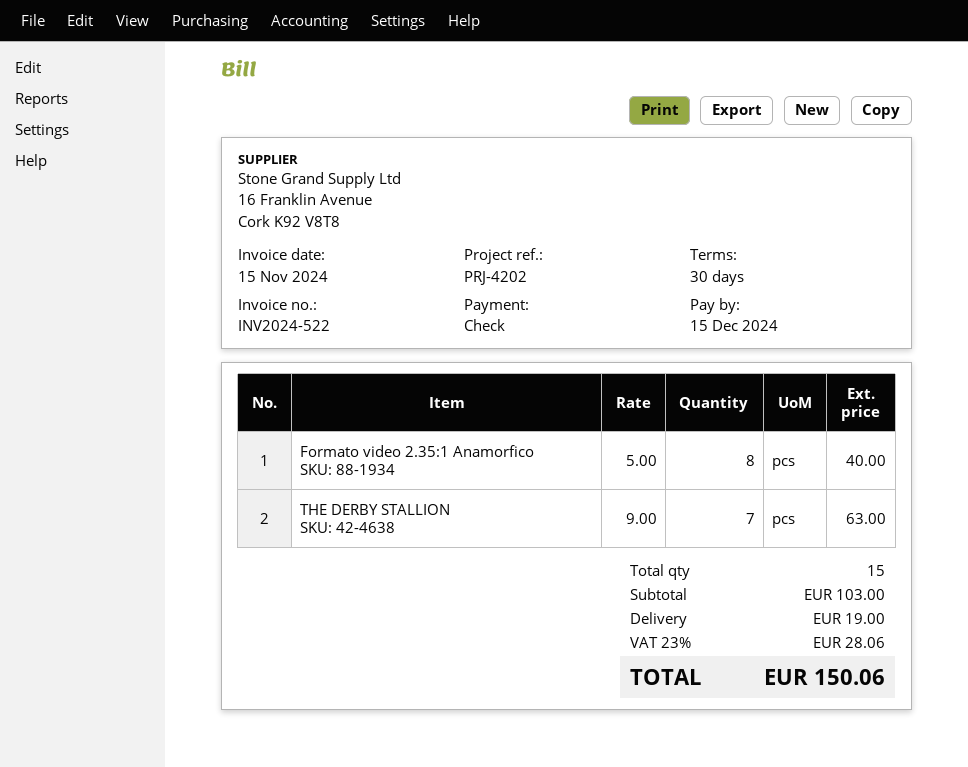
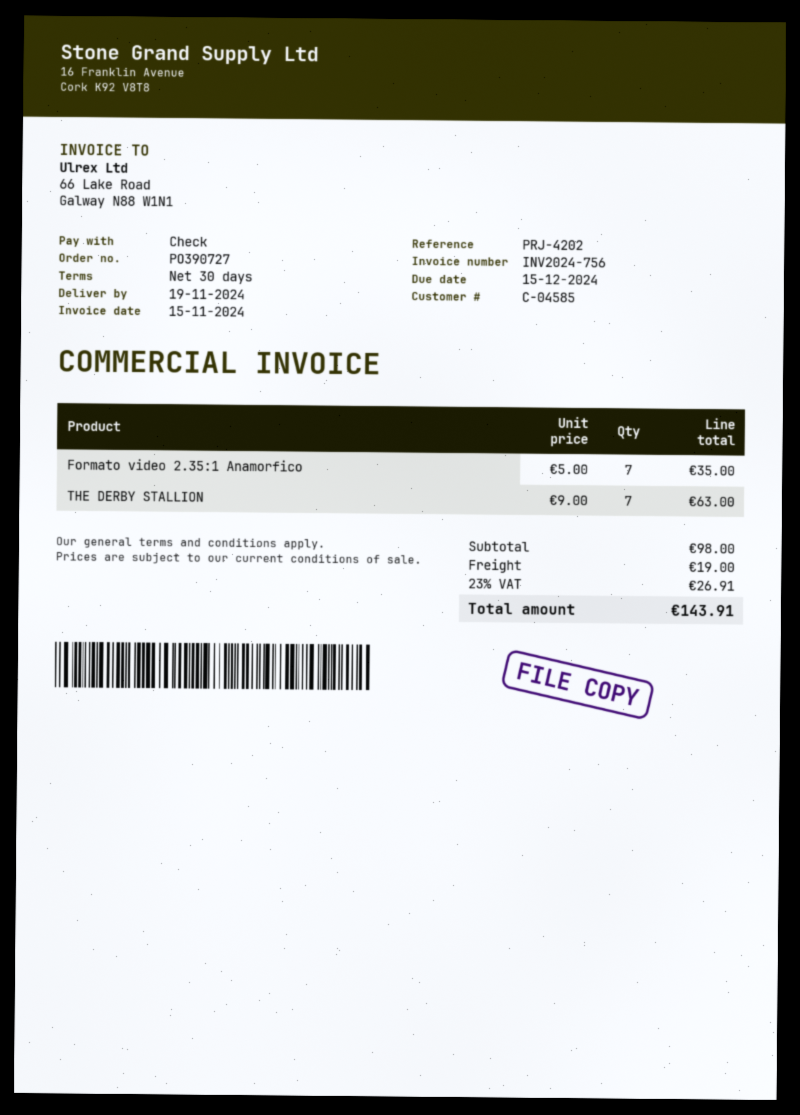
invoice number: INV2024-522 -> INV2024-756
Formato video 2.35:1 Anamorfico: 8 x 5.00 = 40.00 -> 7 x 5.00 = 35.00
subtotal: 103.00 -> 98.00
tax: 23% = 28.06 -> 23% = 26.91
total: 150.06 -> 143.91

